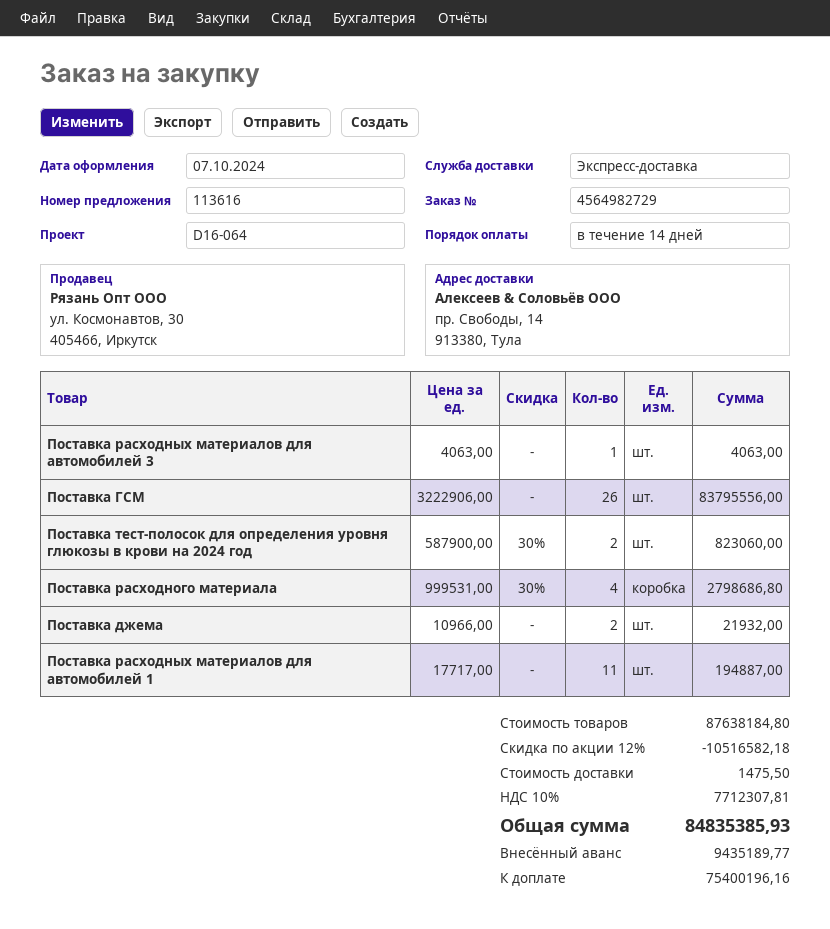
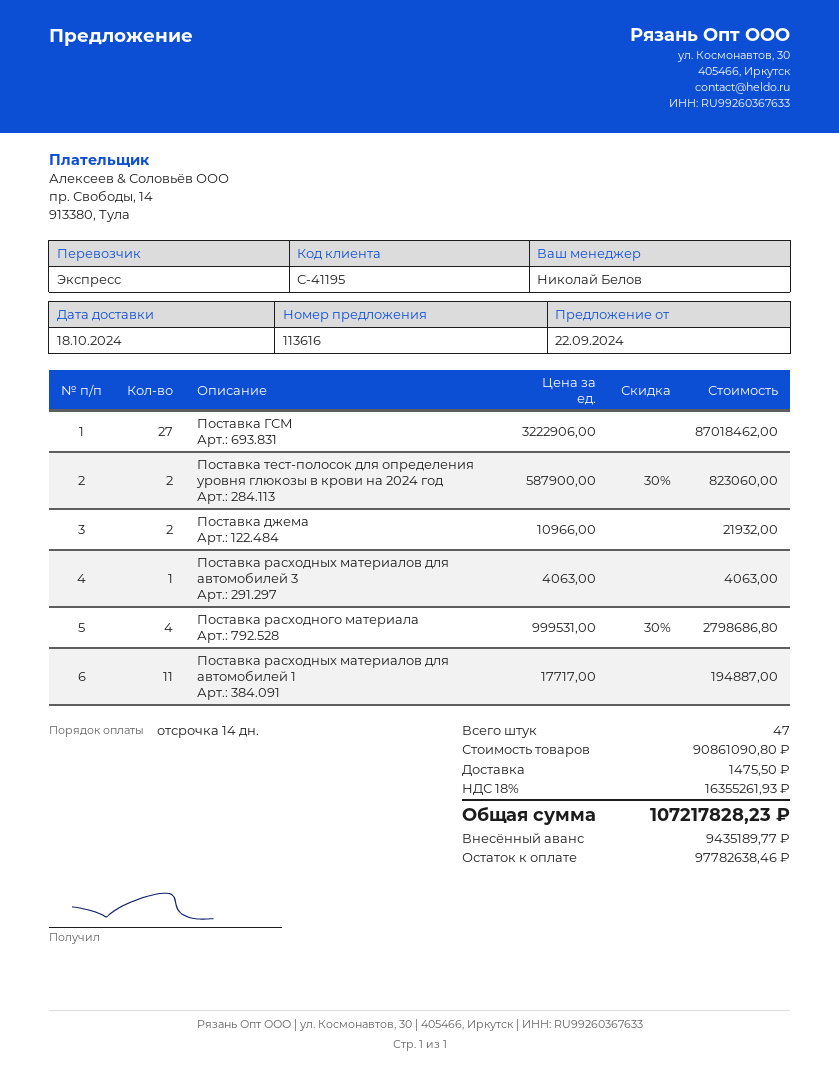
Поставка ГСМ: 26 x 3222906.00 = 83795556.00 -> 27 x 3222906.00 = 87018462.00
subtotal: 87638184.80 -> 90861090.80
discount: 12% = 10516582.18 -> none
tax: 10% = 7712307.81 -> 18% = 16355261.93
total: 84835385.93 -> 107217828.23
balance: 75400196.16 -> 97782638.46

